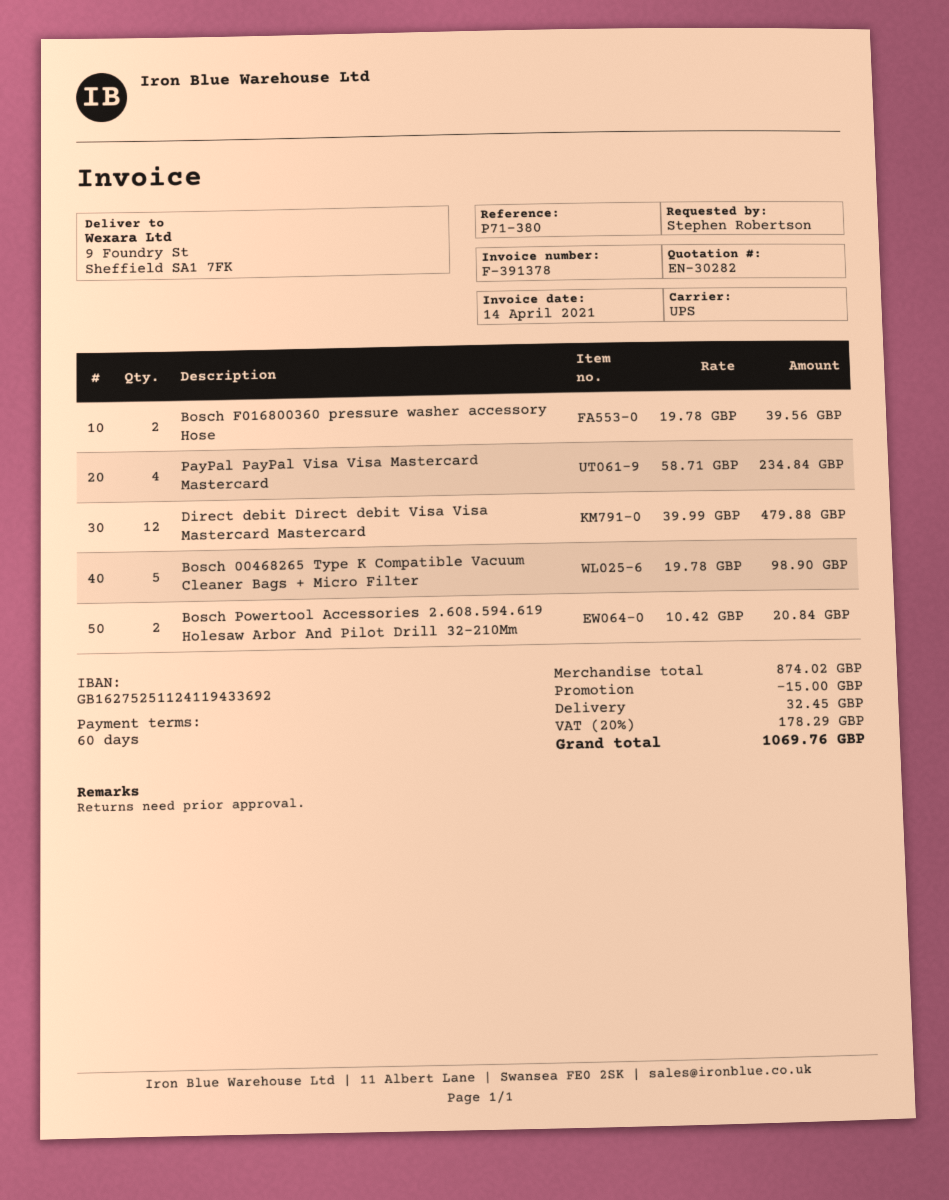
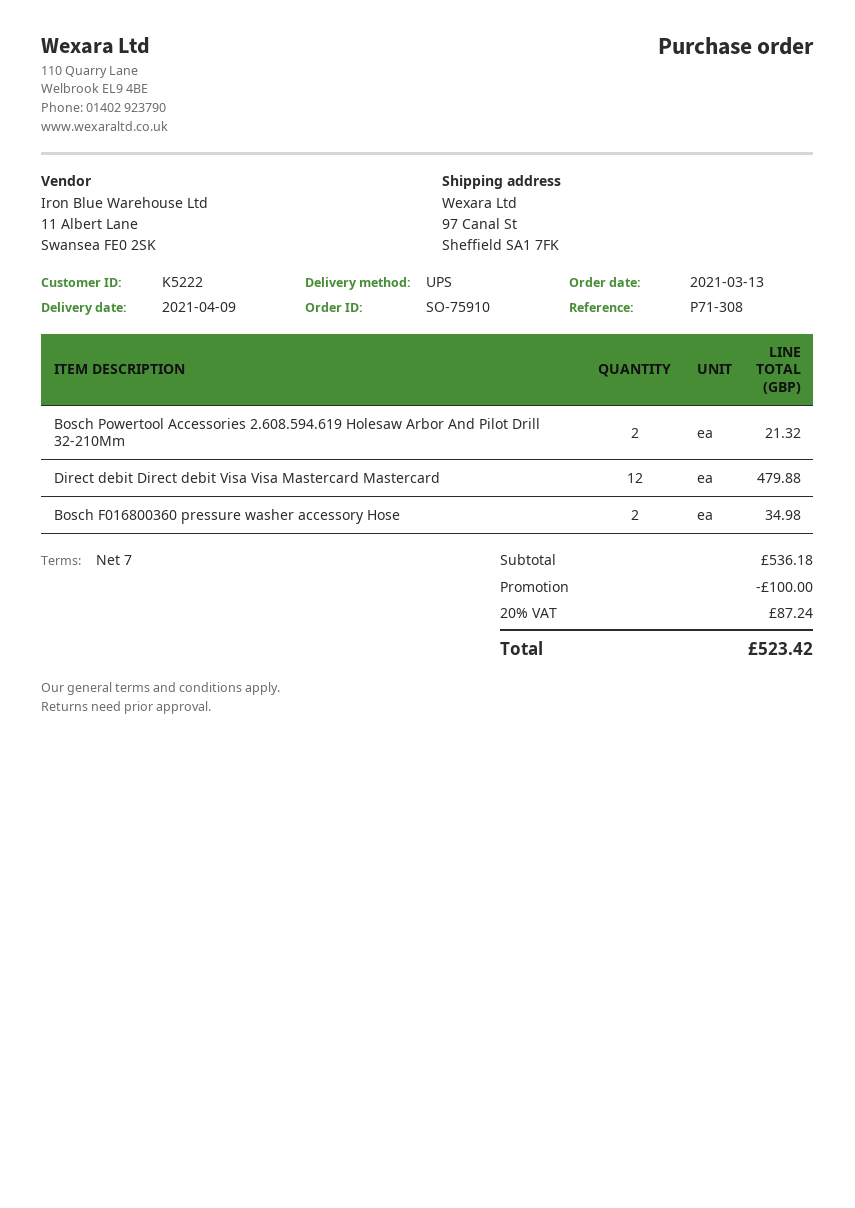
payment terms: 60 days -> 7 days
reference: P71-380 -> P71-308
ship to: 9 Foundry St, Sheffield SA1 7FK -> 97 Canal St, Sheffield SA1 7FK
Bosch F016800360 pressure washer accessory Hose: 2 for 39.56 -> 2 for 34.98
PayPal PayPal Visa Visa Mastercard Mastercard: 4 for 234.84 -> none
Bosch 00468265 Type K Compatible Vacuum Cleaner Bags + Micro Filter: 5 for 98.90 -> none
Bosch Powertool Accessories 2.608.594.619 Holesaw Arbor And Pilot Drill 32-210Mm: 2 for 20.84 -> 2 for 21.32
subtotal: 874.02 -> 536.18
discount: 15.00 -> 100.00
shipping: 32.45 -> none
tax: 20% = 178.29 -> 20% = 87.24
total: 1069.76 -> 523.42

